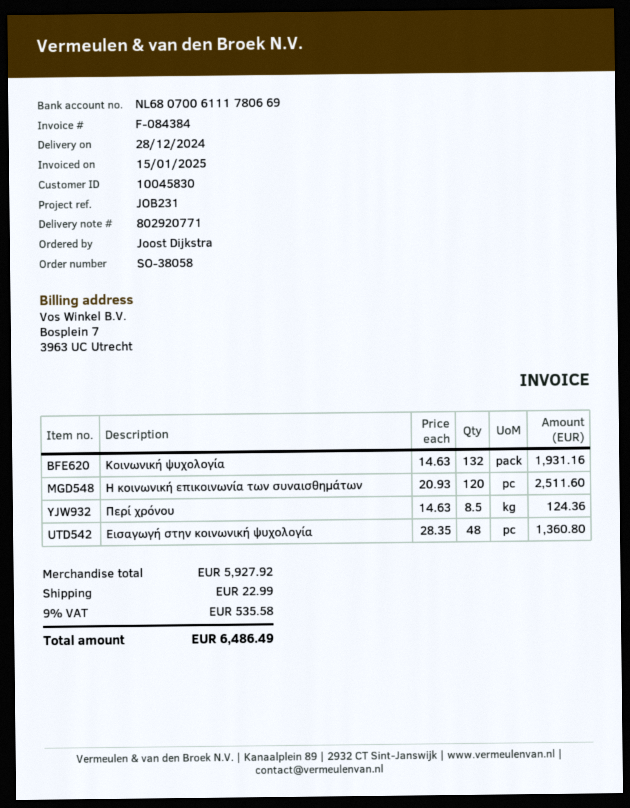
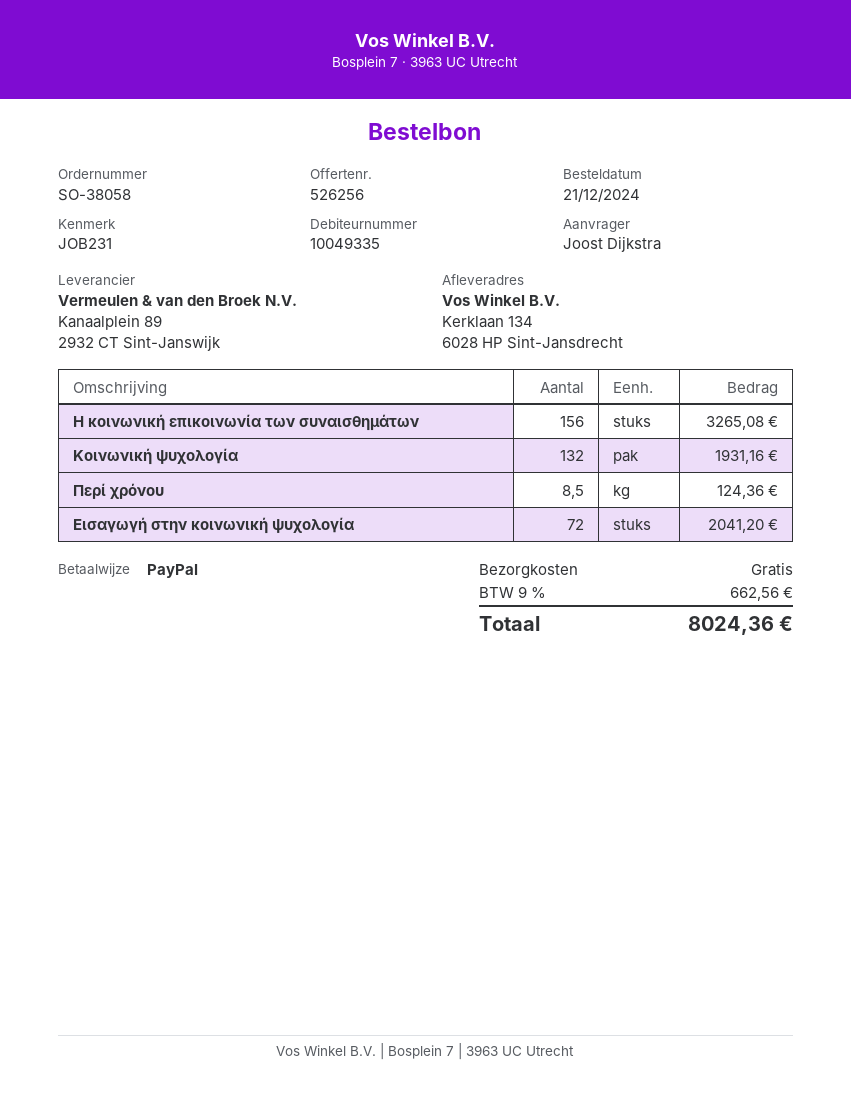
customer number: 10045830 -> 10049335
Η κοινωνική επικοινωνία των συναισθημάτων: 120 for 2511.60 -> 156 for 3265.08
Εισαγωγή στην κοινωνική ψυχολογία: 48 for 1360.80 -> 72 for 2041.20
shipping: 22.99 -> 0.00
tax: 9% = 535.58 -> 9% = 662.56
total: 6486.49 -> 8024.36

